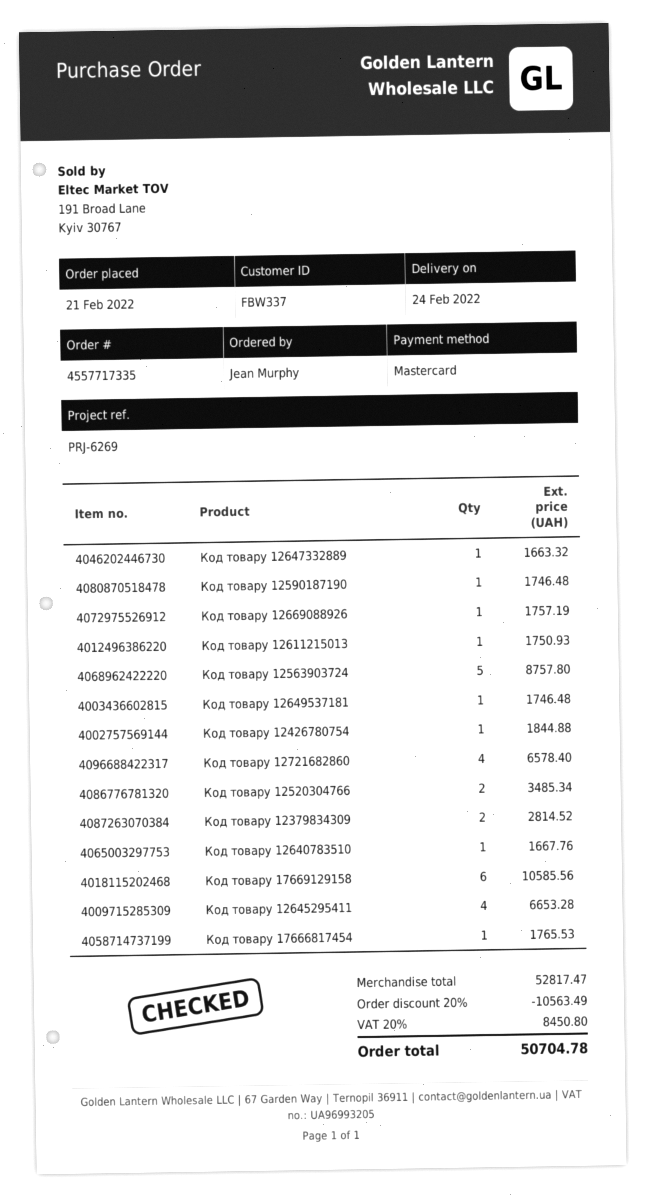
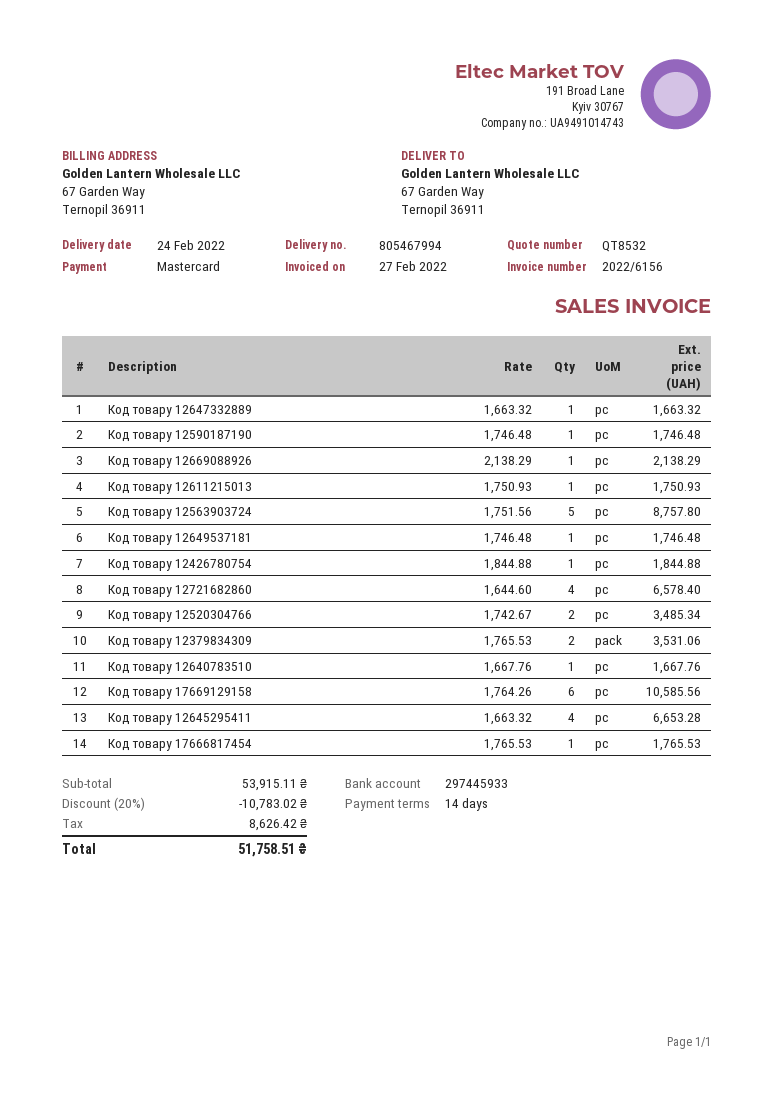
Код товару 12669088926: 1 for 1757.19 -> 1 for 2138.29
Код товару 12379834309: 2 for 2814.52 -> 2 for 3531.06
subtotal: 52817.47 -> 53915.11
discount: 20% = 10563.49 -> 20% = 10783.02
tax: 8450.80 -> 8626.42
total: 50704.78 -> 51758.51

